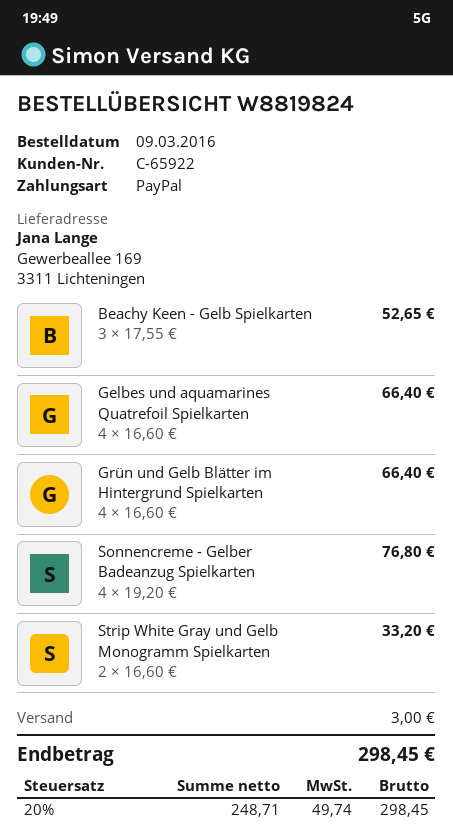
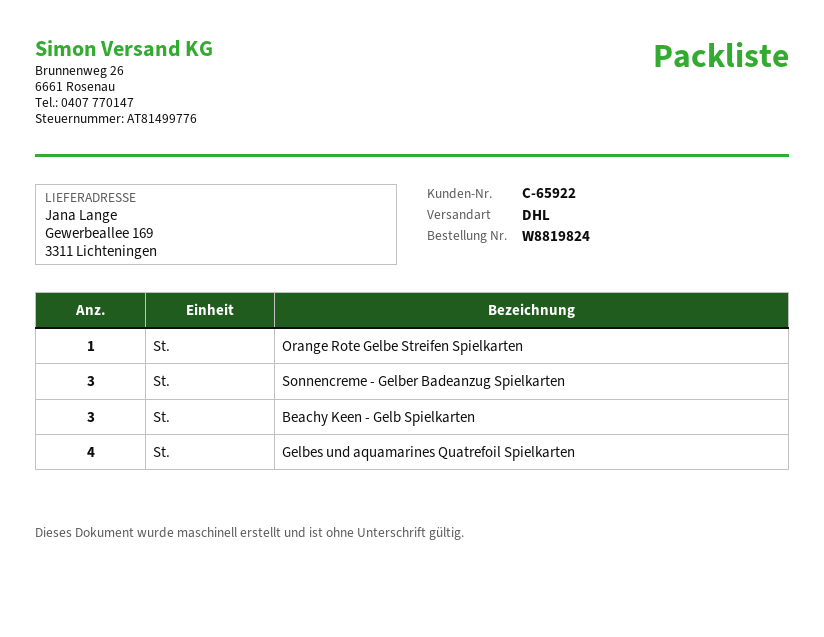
Grün und Gelb Blätter im Hintergrund Spielkarten: 4 -> none
Sonnencreme - Gelber Badeanzug Spielkarten: 4 -> 3
Strip White Gray und Gelb Monogramm Spielkarten: 2 -> none
Orange Rote Gelbe Streifen Spielkarten: none -> 1

